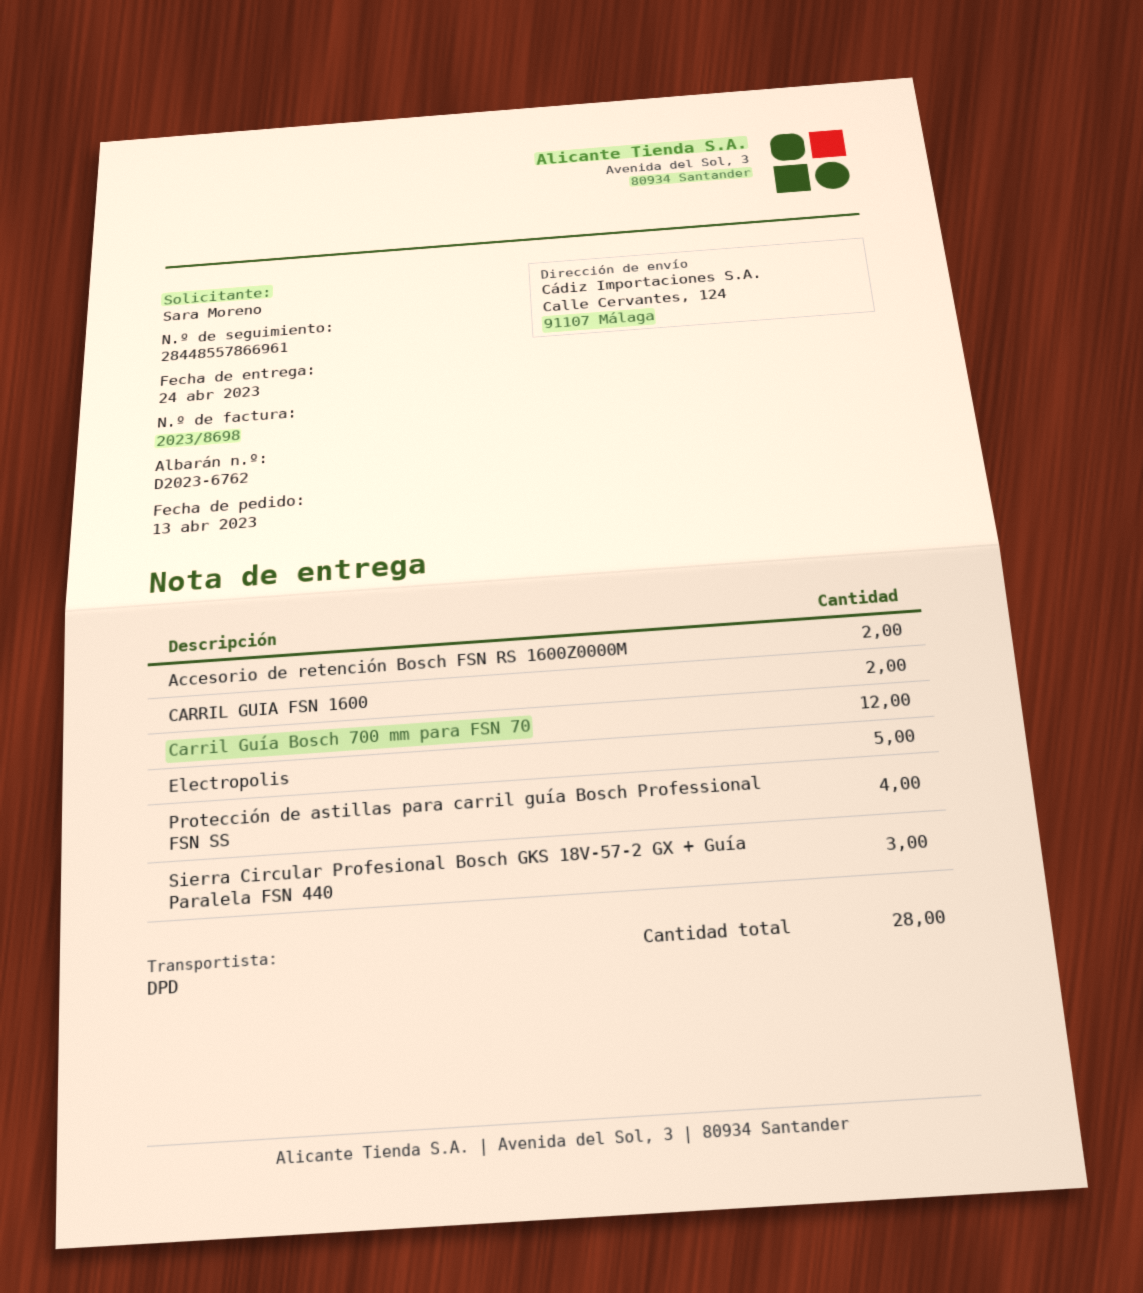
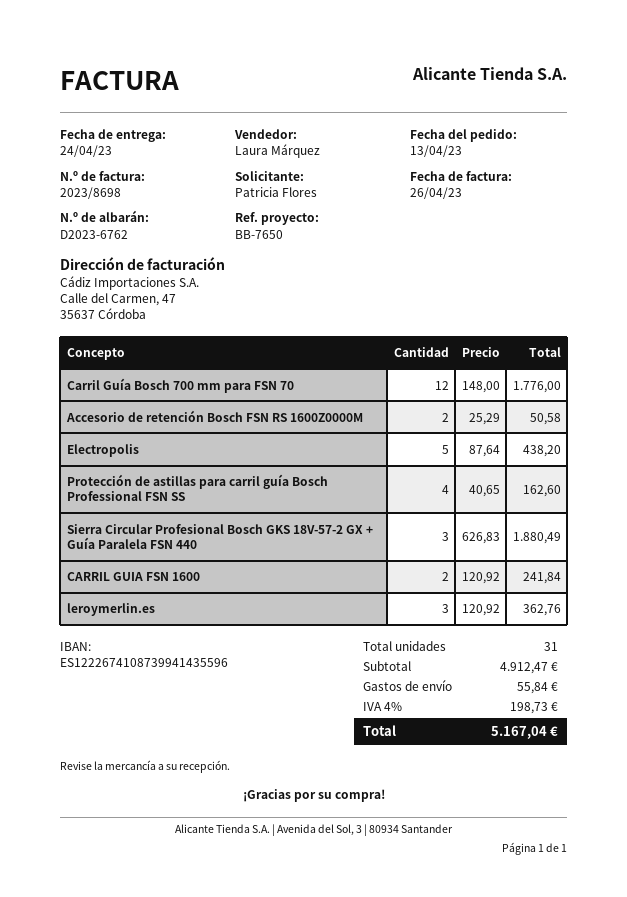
ordered by: Sara Moreno -> Patricia Flores
leroymerlin.es: none -> 3
total quantity: 28 -> 31

